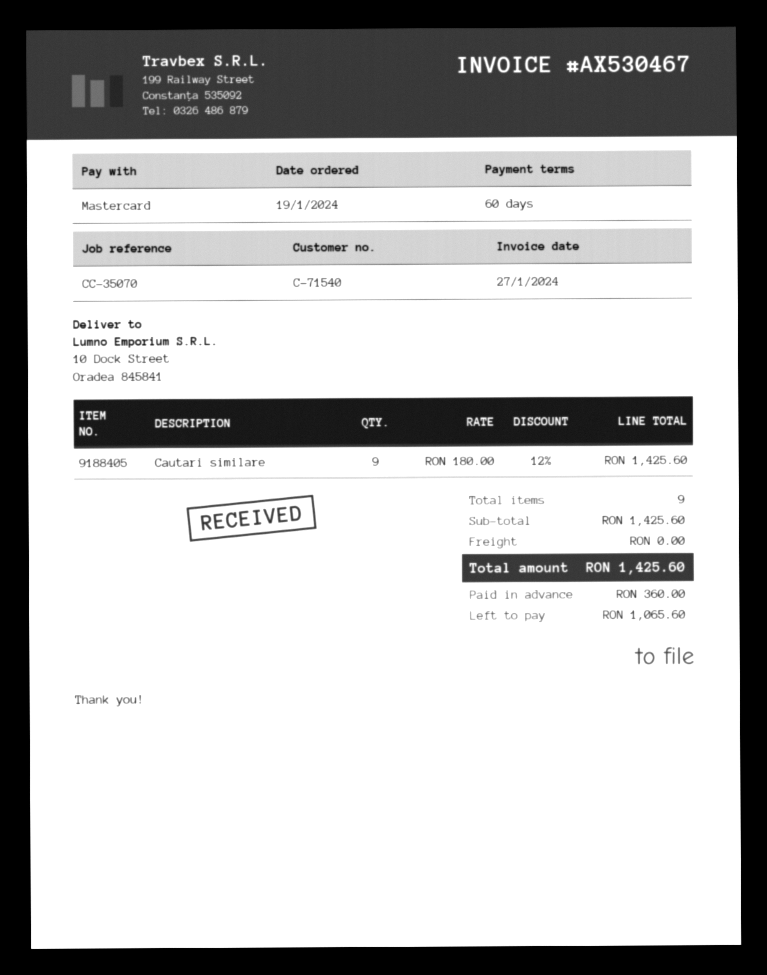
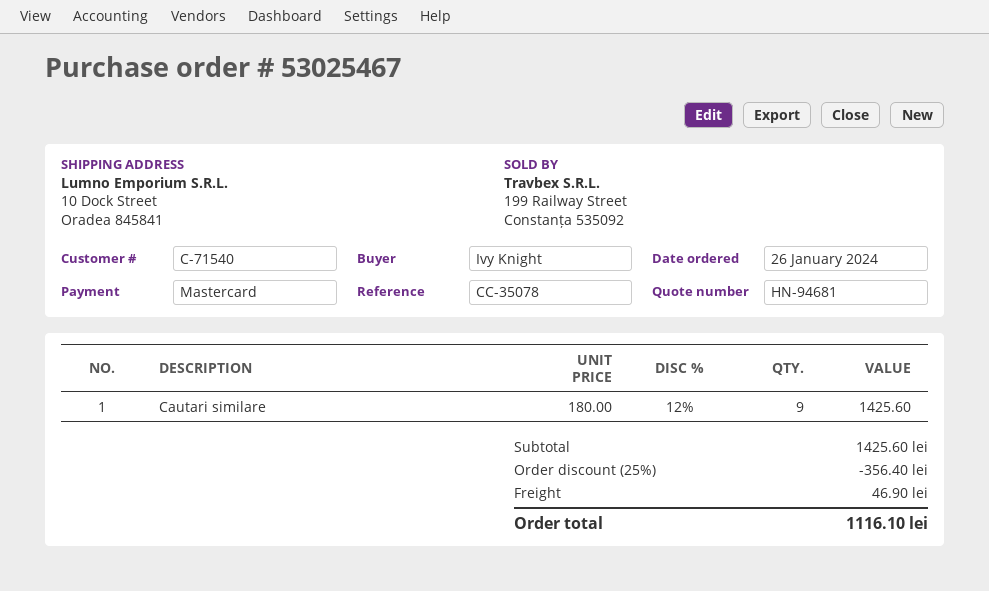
order date: 2024-01-19 -> 2024-01-26
reference: CC-35070 -> CC-35078
discount: none -> 25% = 356.40
shipping: 0.00 -> 46.90
total: 1425.60 -> 1116.10

